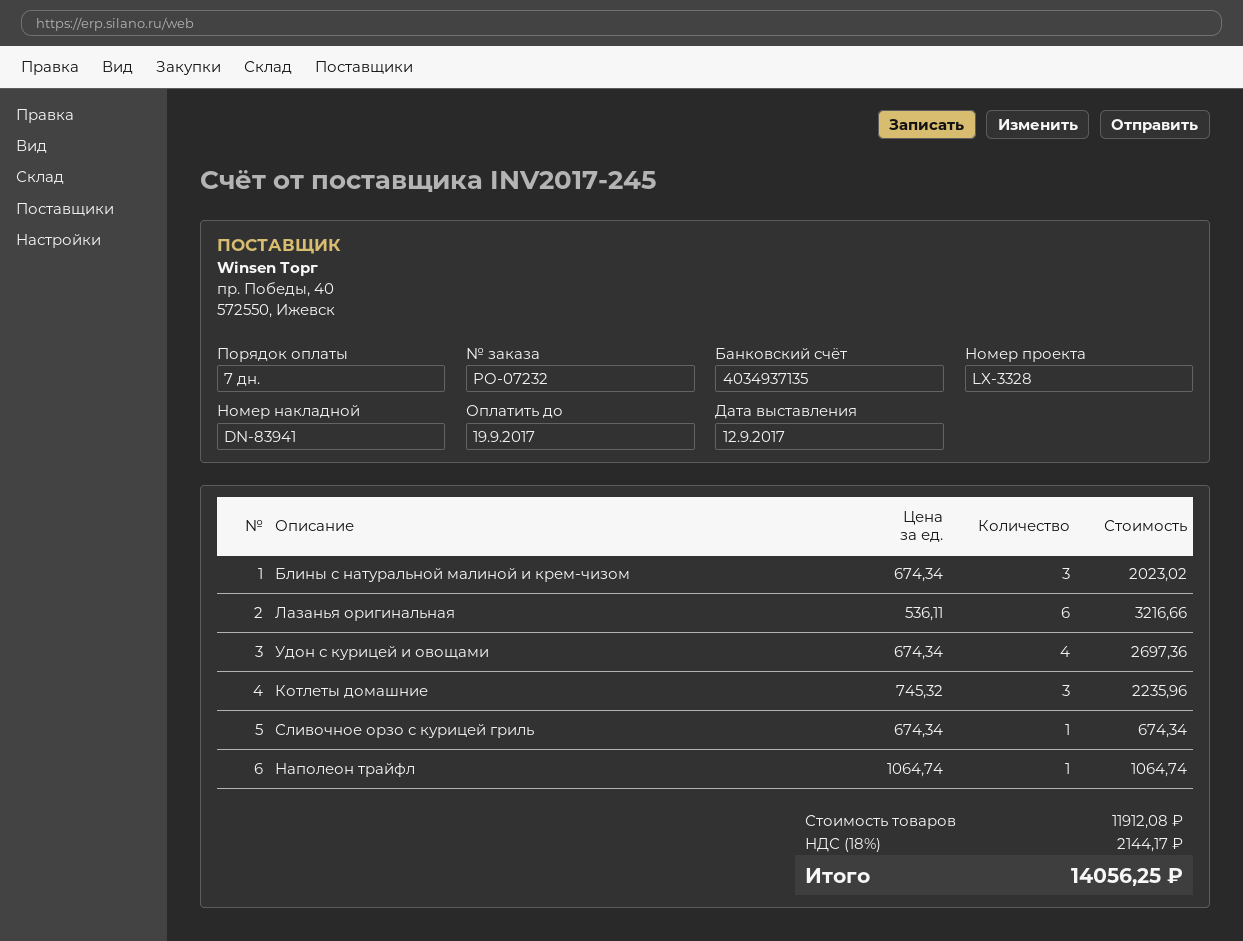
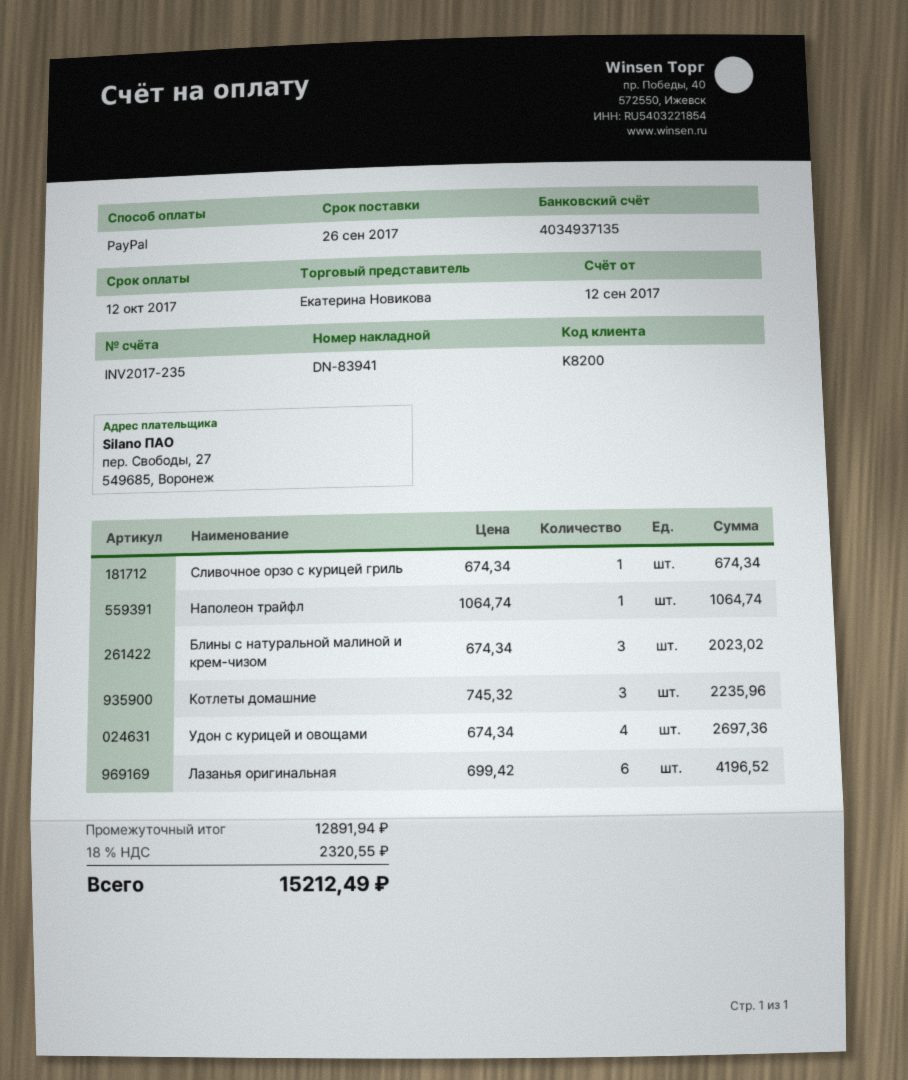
invoice number: INV2017-245 -> INV2017-235
due date: 2017-09-19 -> 2017-10-12
Лазанья оригинальная: 6 x 536.11 = 3216.66 -> 6 x 699.42 = 4196.52
subtotal: 11912.08 -> 12891.94
tax: 18% = 2144.17 -> 18% = 2320.55
total: 14056.25 -> 15212.49

